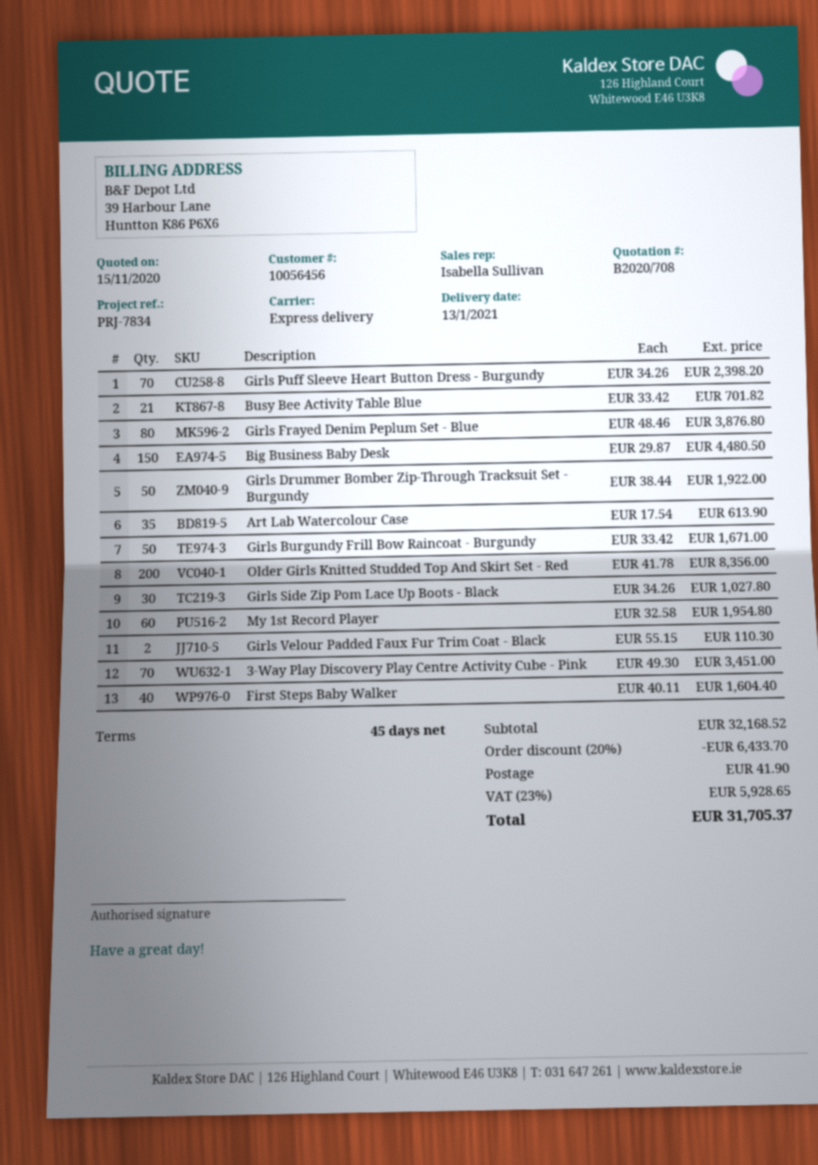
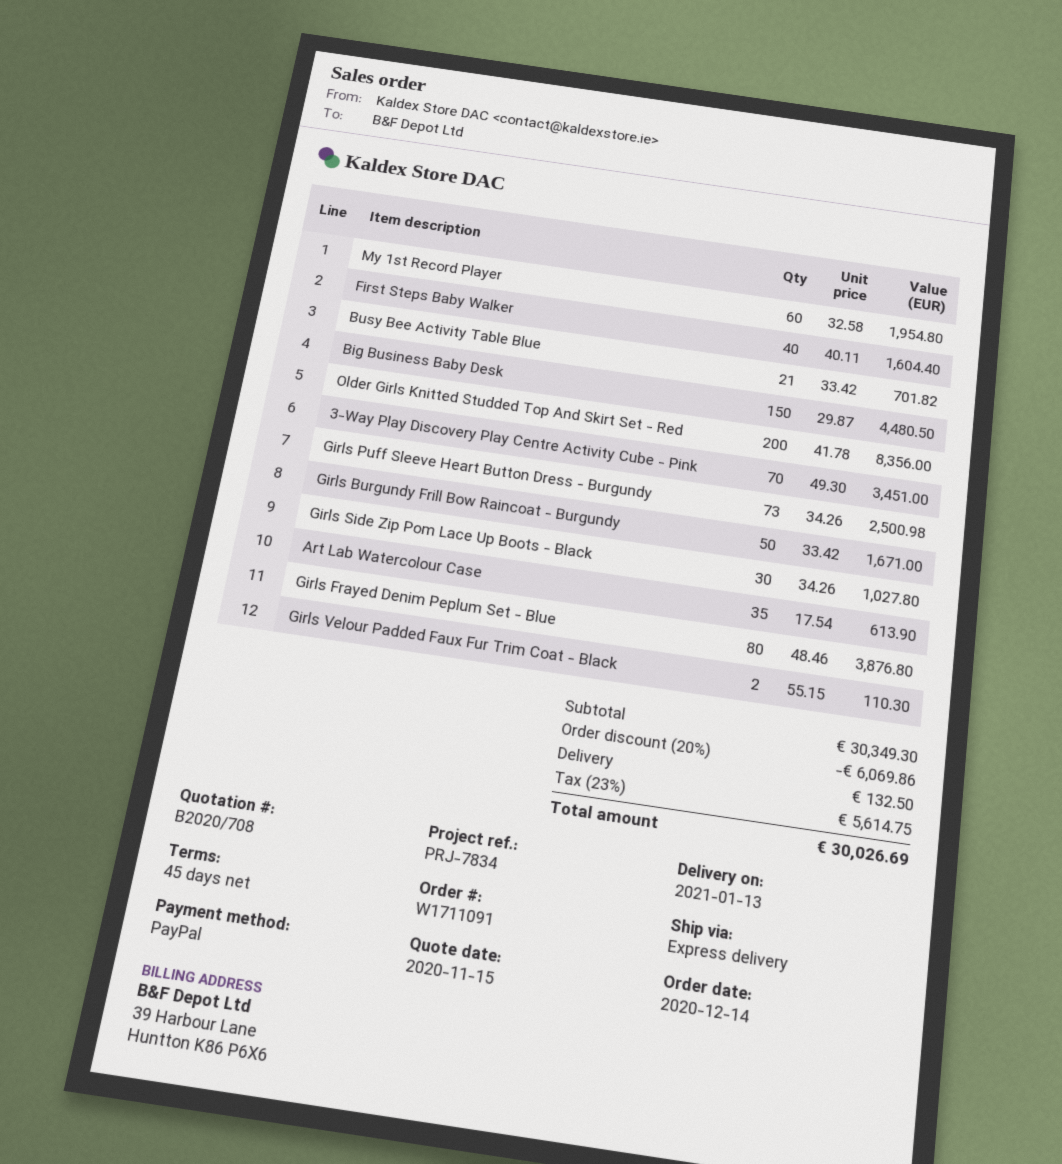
Girls Puff Sleeve Heart Button Dress - Burgundy: 70 x 34.26 = 2398.20 -> 73 x 34.26 = 2500.98
Girls Drummer Bomber Zip-Through Tracksuit Set - Burgundy: 50 x 38.44 = 1922.00 -> none
subtotal: 32168.52 -> 30349.30
discount: 20% = 6433.70 -> 20% = 6069.86
shipping: 41.90 -> 132.50
tax: 23% = 5928.65 -> 23% = 5614.75
total: 31705.37 -> 30026.69

